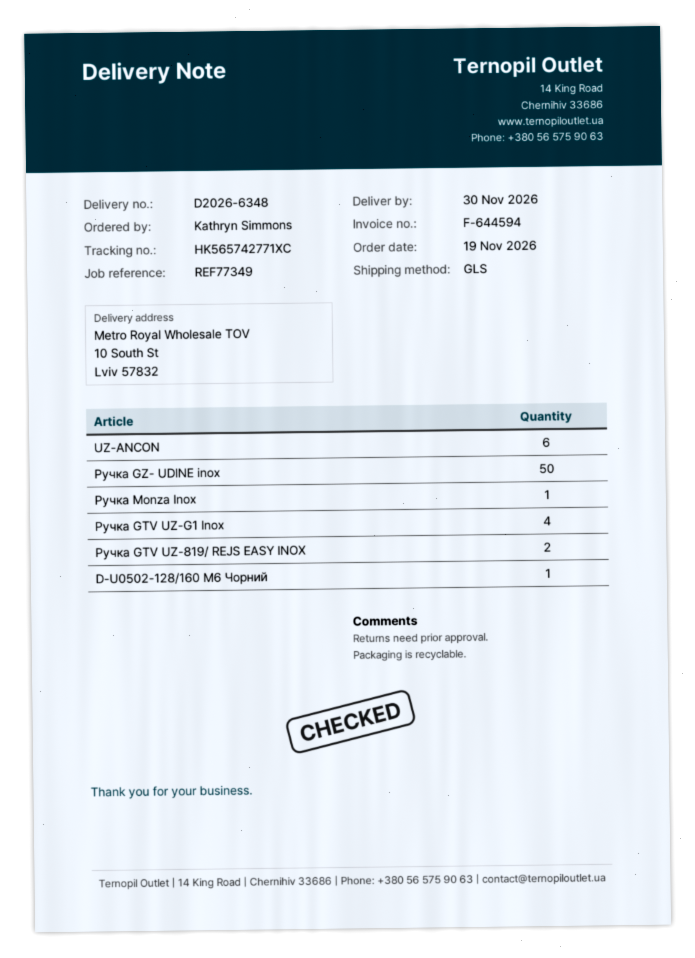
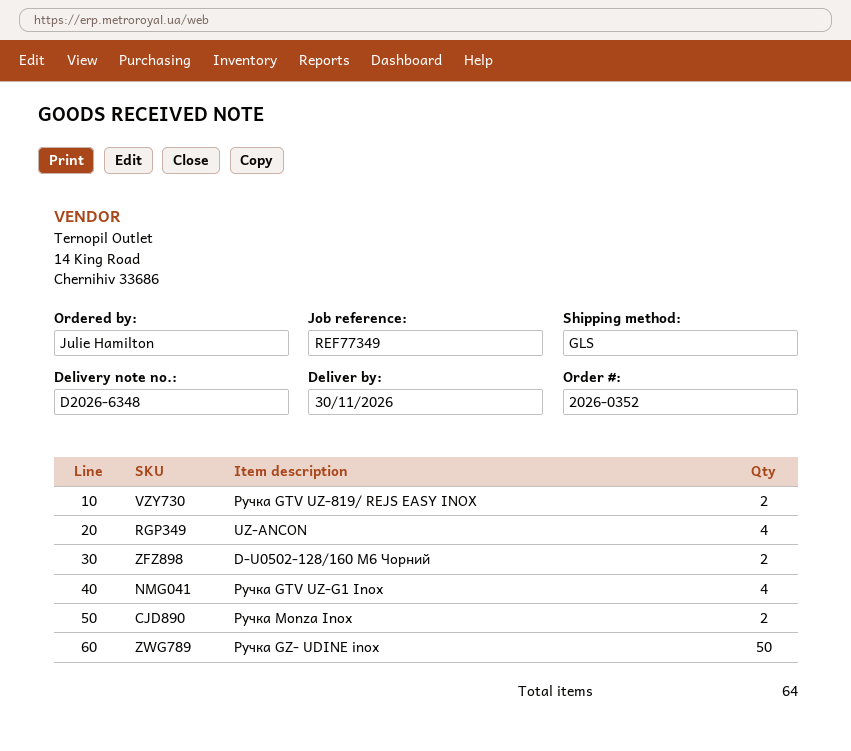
ordered by: Kathryn Simmons -> Julie Hamilton
UZ-ANCON: 6 -> 4
Ручка Monza Inox: 1 -> 2
D-U0502-128/160 M6 Чорний: 1 -> 2

